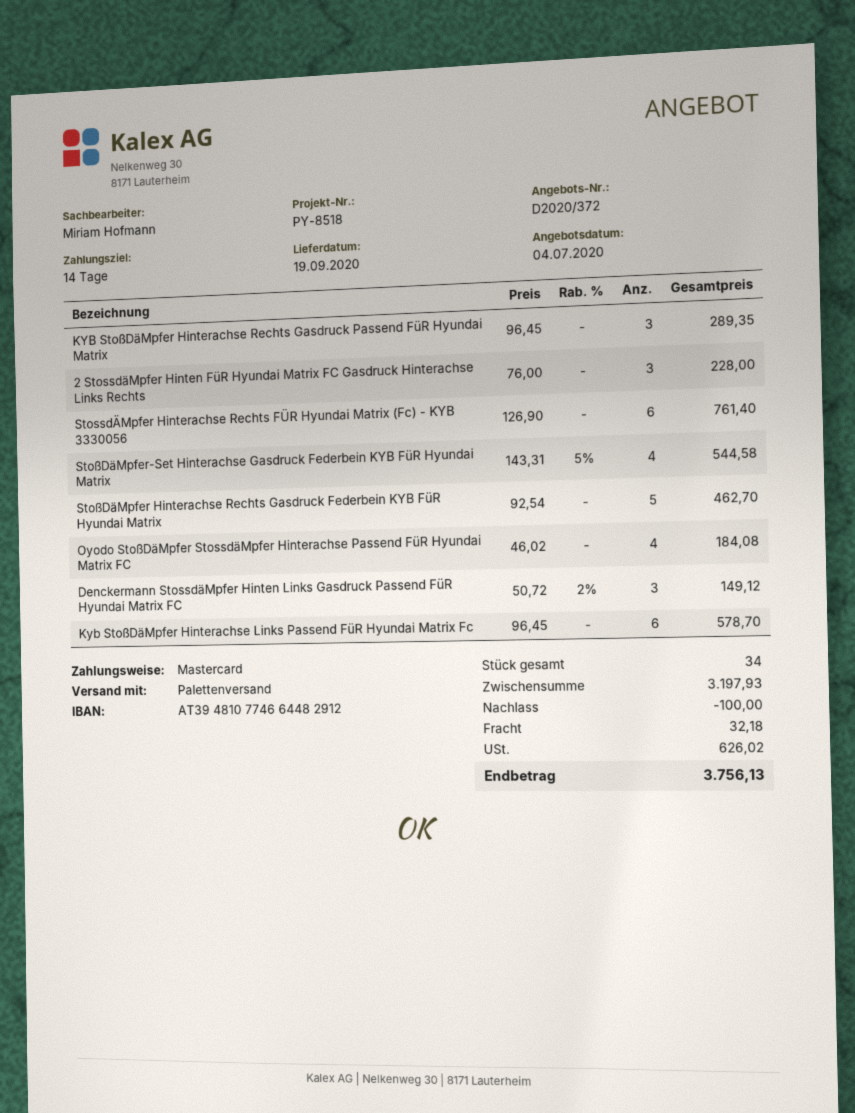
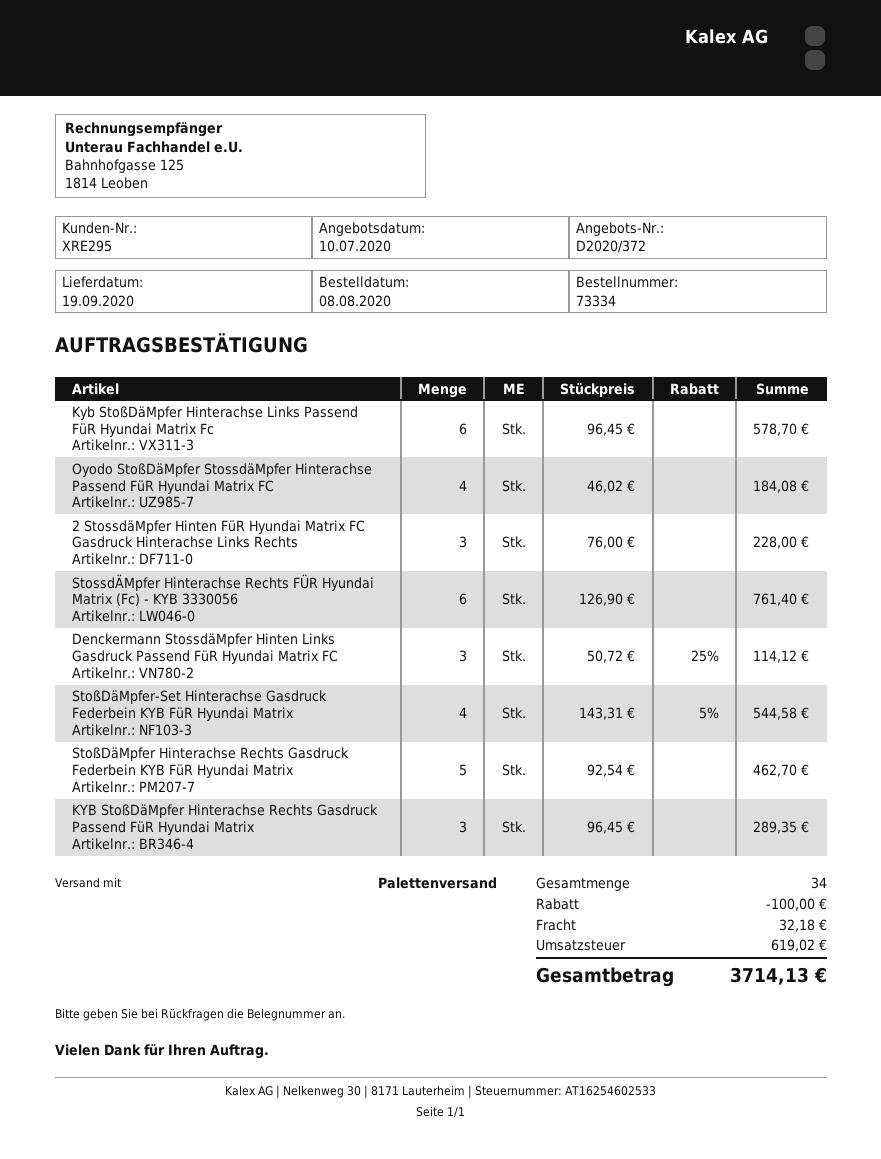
quote date: 2020-07-04 -> 2020-07-10
Denckermann StossdäMpfer Hinten Links Gasdruck Passend FüR Hyundai Matrix FC: 3 x 50.72 - 2% = 149.12 -> 3 x 50.72 - 25% = 114.12
tax: 626.02 -> 619.02
total: 3756.13 -> 3714.13

